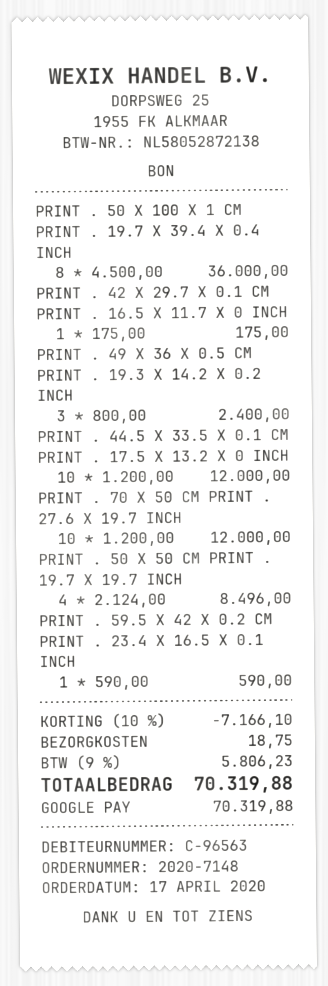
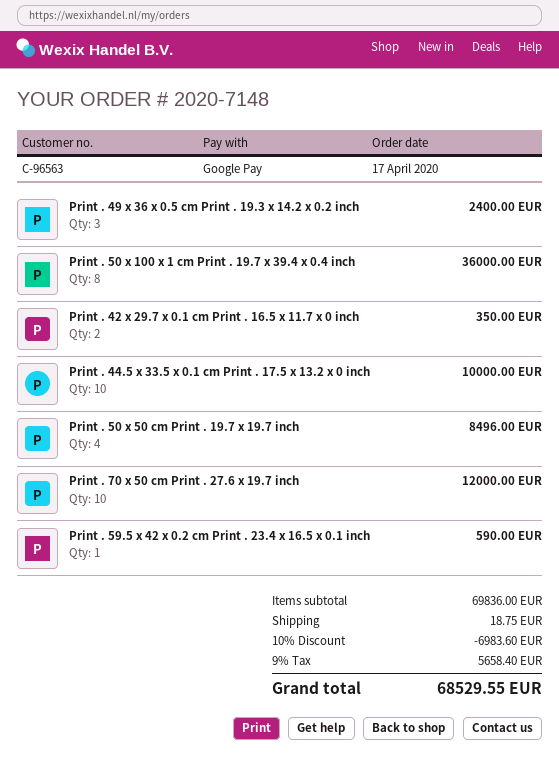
PRINT . 42 X 29.7 X 0.1 CM PRINT . 16.5 X 11.7 X 0 INCH: 1 for 175.00 -> 2 for 350.00
PRINT . 44.5 X 33.5 X 0.1 CM PRINT . 17.5 X 13.2 X 0 INCH: 10 for 12000.00 -> 10 for 10000.00
discount: 10% = 7166.10 -> 10% = 6983.60
tax: 9% = 5806.23 -> 9% = 5658.40
total: 70319.88 -> 68529.55

